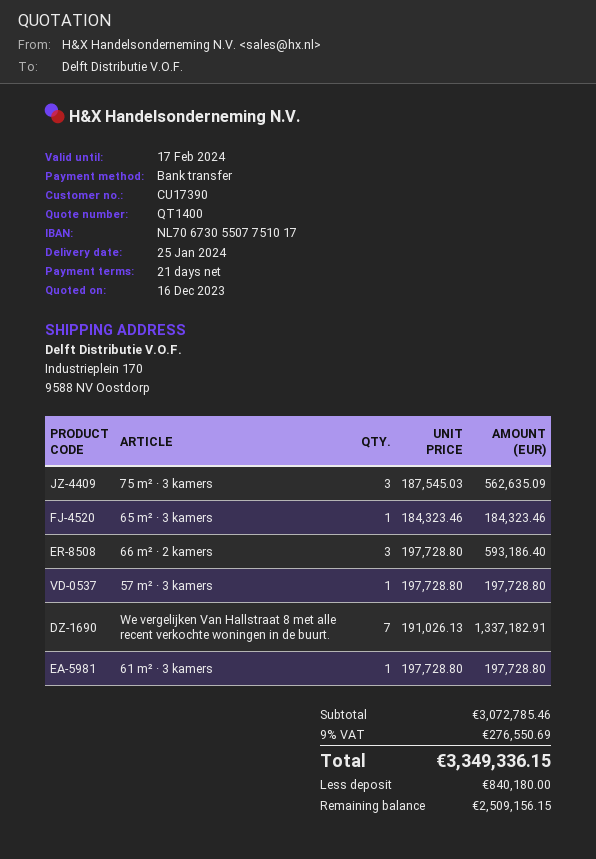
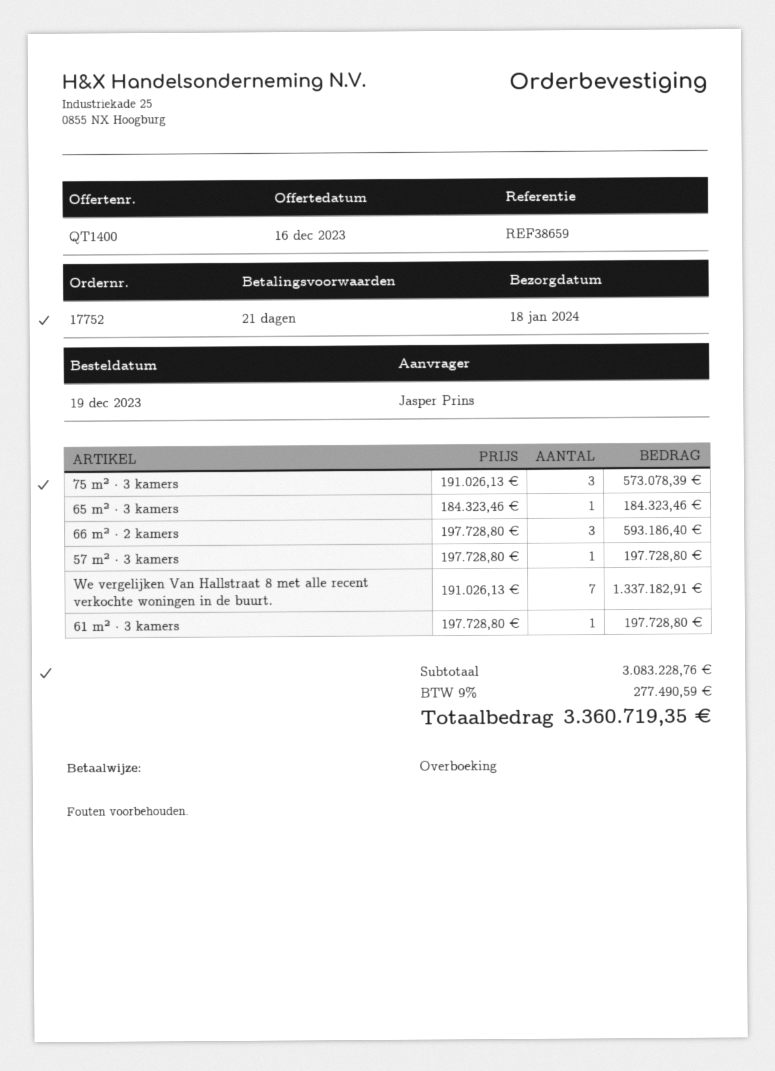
delivery date: 2024-01-25 -> 2024-01-18
75 m² · 3 kamers: 3 x 187545.03 = 562635.09 -> 3 x 191026.13 = 573078.39
subtotal: 3072785.46 -> 3083228.76
tax: 9% = 276550.69 -> 9% = 277490.59
total: 3349336.15 -> 3360719.35

